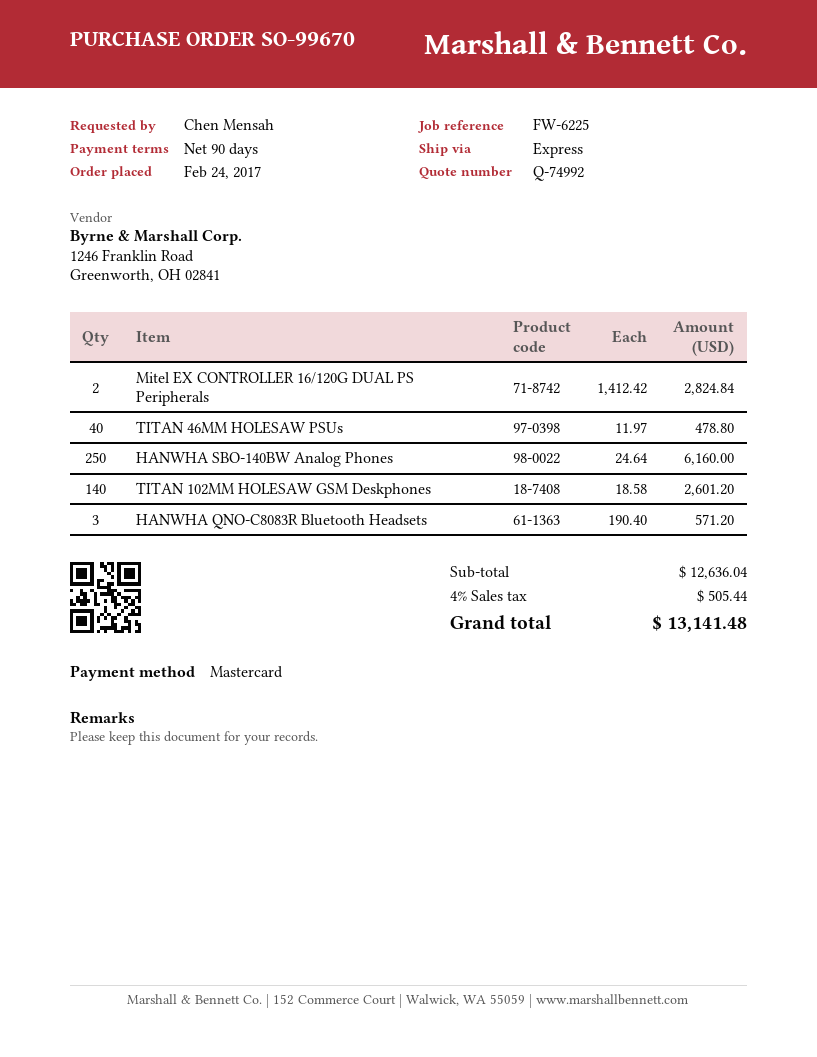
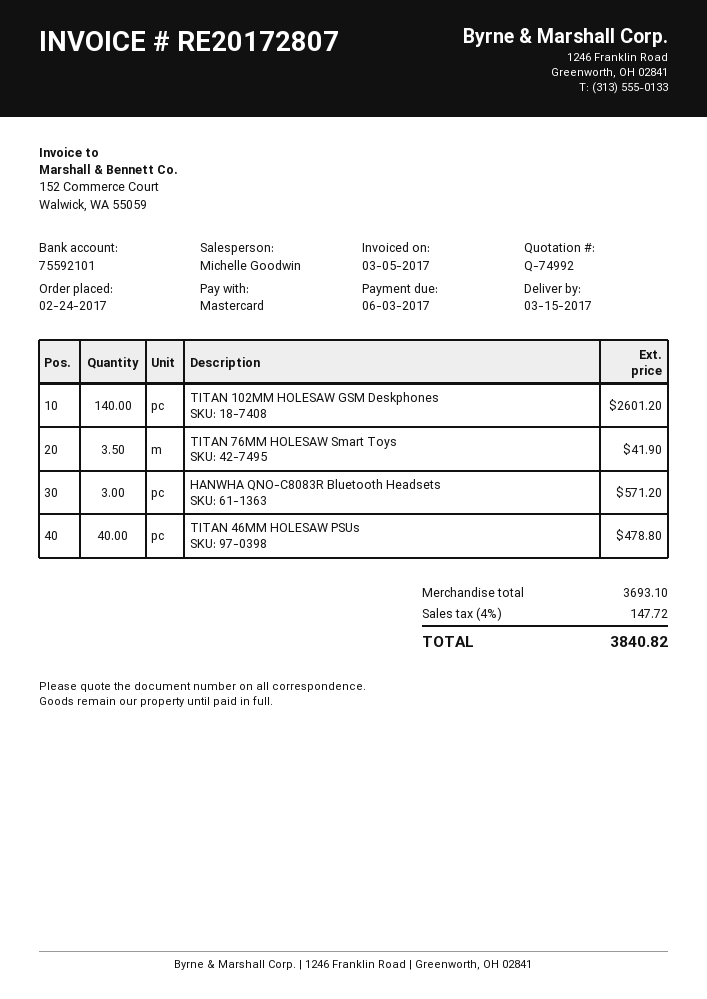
Mitel EX CONTROLLER 16/120G DUAL PS Peripherals: 2 for 2824.84 -> none
HANWHA SBO-140BW Analog Phones: 250 for 6160.00 -> none
TITAN 76MM HOLESAW Smart Toys: none -> 3.5 for 41.90
subtotal: 12636.04 -> 3693.10
tax: 4% = 505.44 -> 4% = 147.72
total: 13141.48 -> 3840.82

